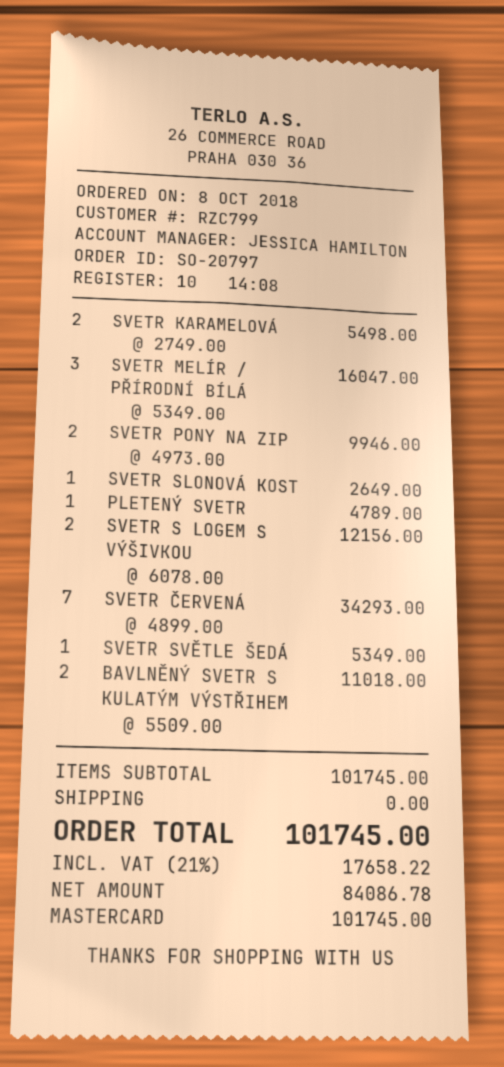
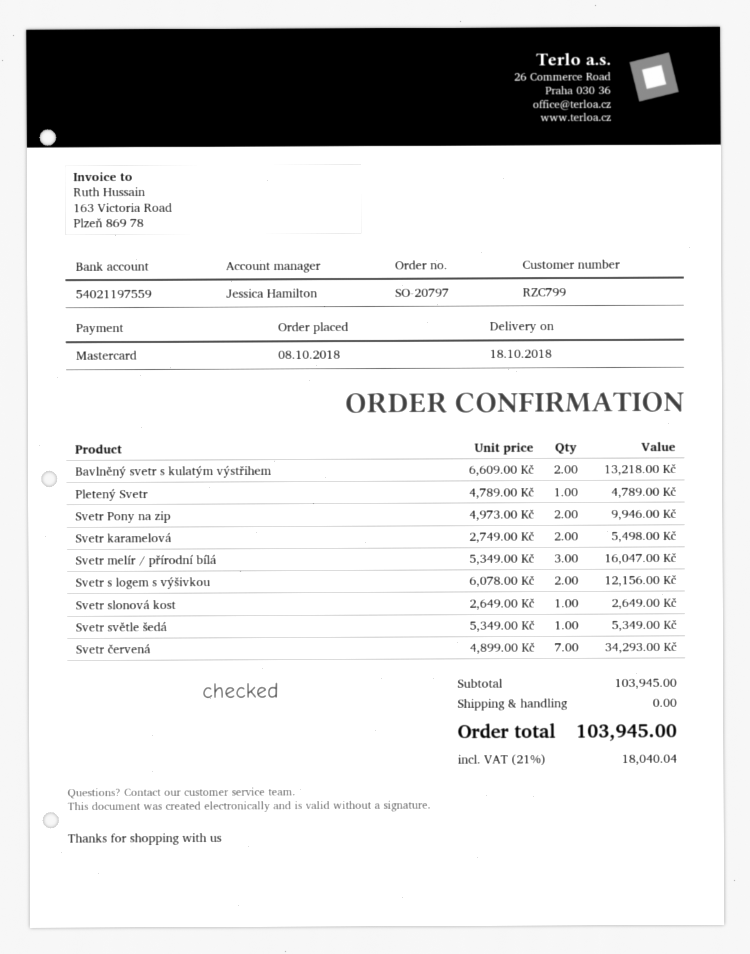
BAVLNĚNÝ SVETR S KULATÝM VÝSTŘIHEM: 2 x 5509.00 = 11018.00 -> 2 x 6609.00 = 13218.00
subtotal: 101745.00 -> 103945.00
tax: 21% = 17658.22 -> 21% = 18040.04
total: 101745.00 -> 103945.00

